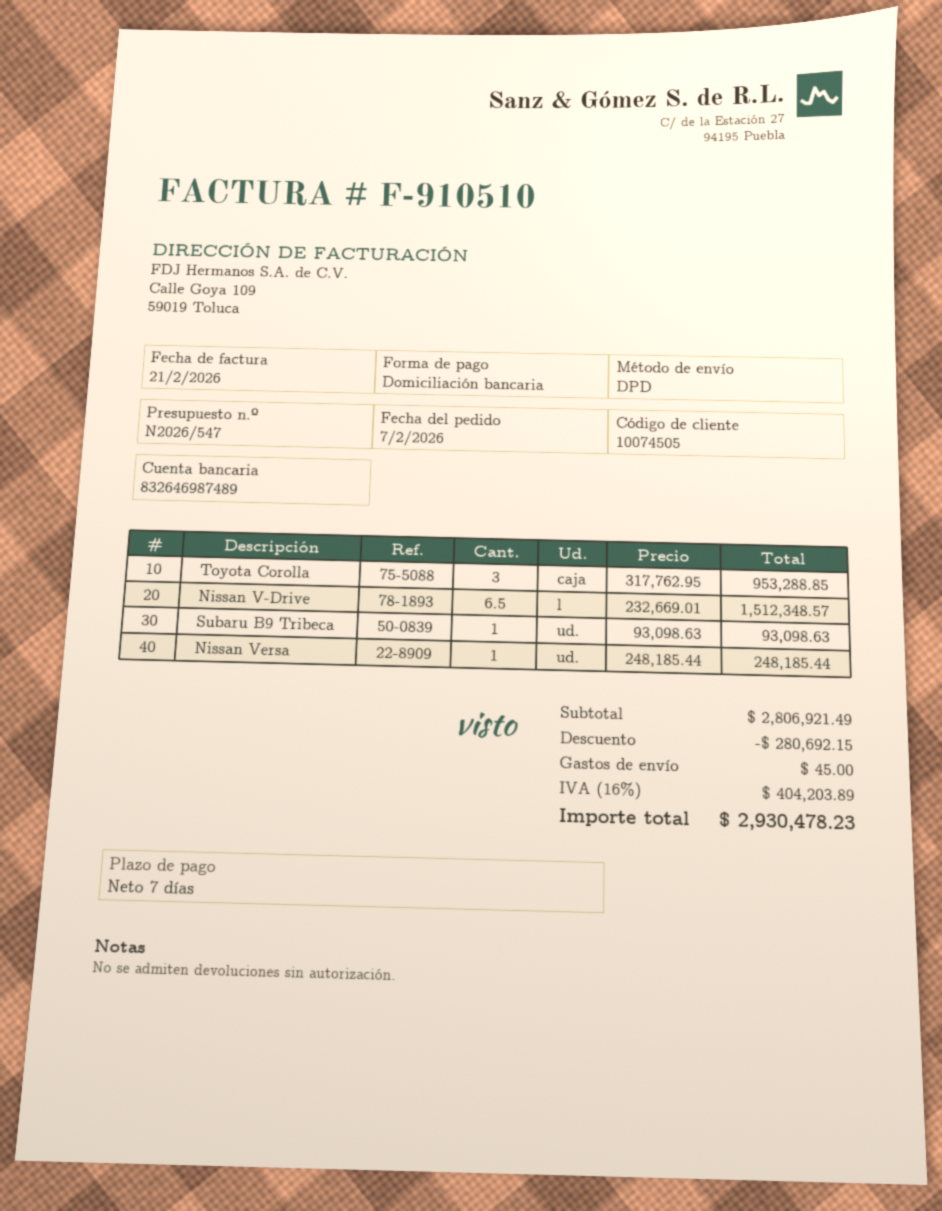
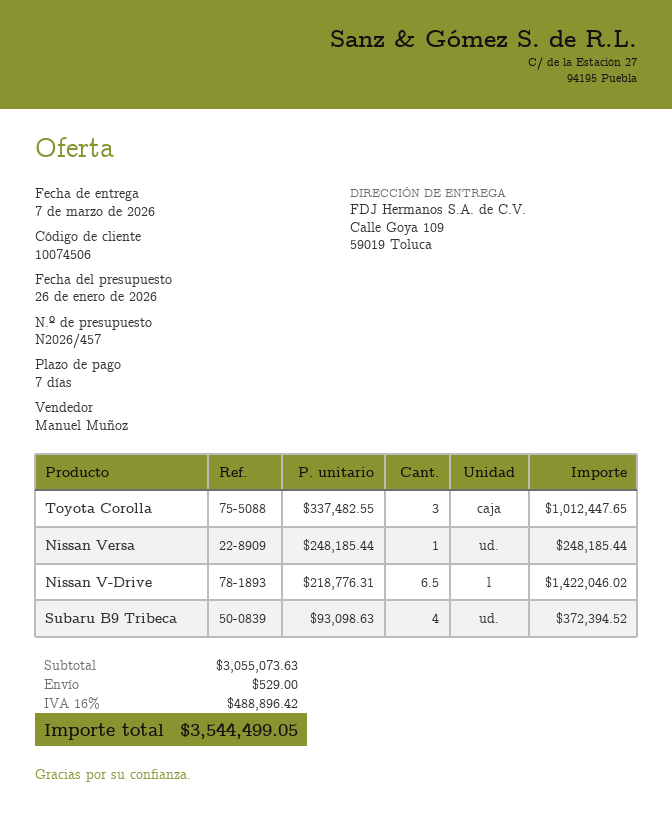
quote number: N2026/547 -> N2026/457
customer number: 10074505 -> 10074506
Toyota Corolla: 3 x 317762.95 = 953288.85 -> 3 x 337482.55 = 1012447.65
Nissan V-Drive: 6.5 x 232669.01 = 1512348.57 -> 6.5 x 218776.31 = 1422046.02
Subaru B9 Tribeca: 1 x 93098.63 = 93098.63 -> 4 x 93098.63 = 372394.52
subtotal: 2806921.49 -> 3055073.63
discount: 280692.15 -> none
shipping: 45.00 -> 529.00
tax: 16% = 404203.89 -> 16% = 488896.42
total: 2930478.23 -> 3544499.05

